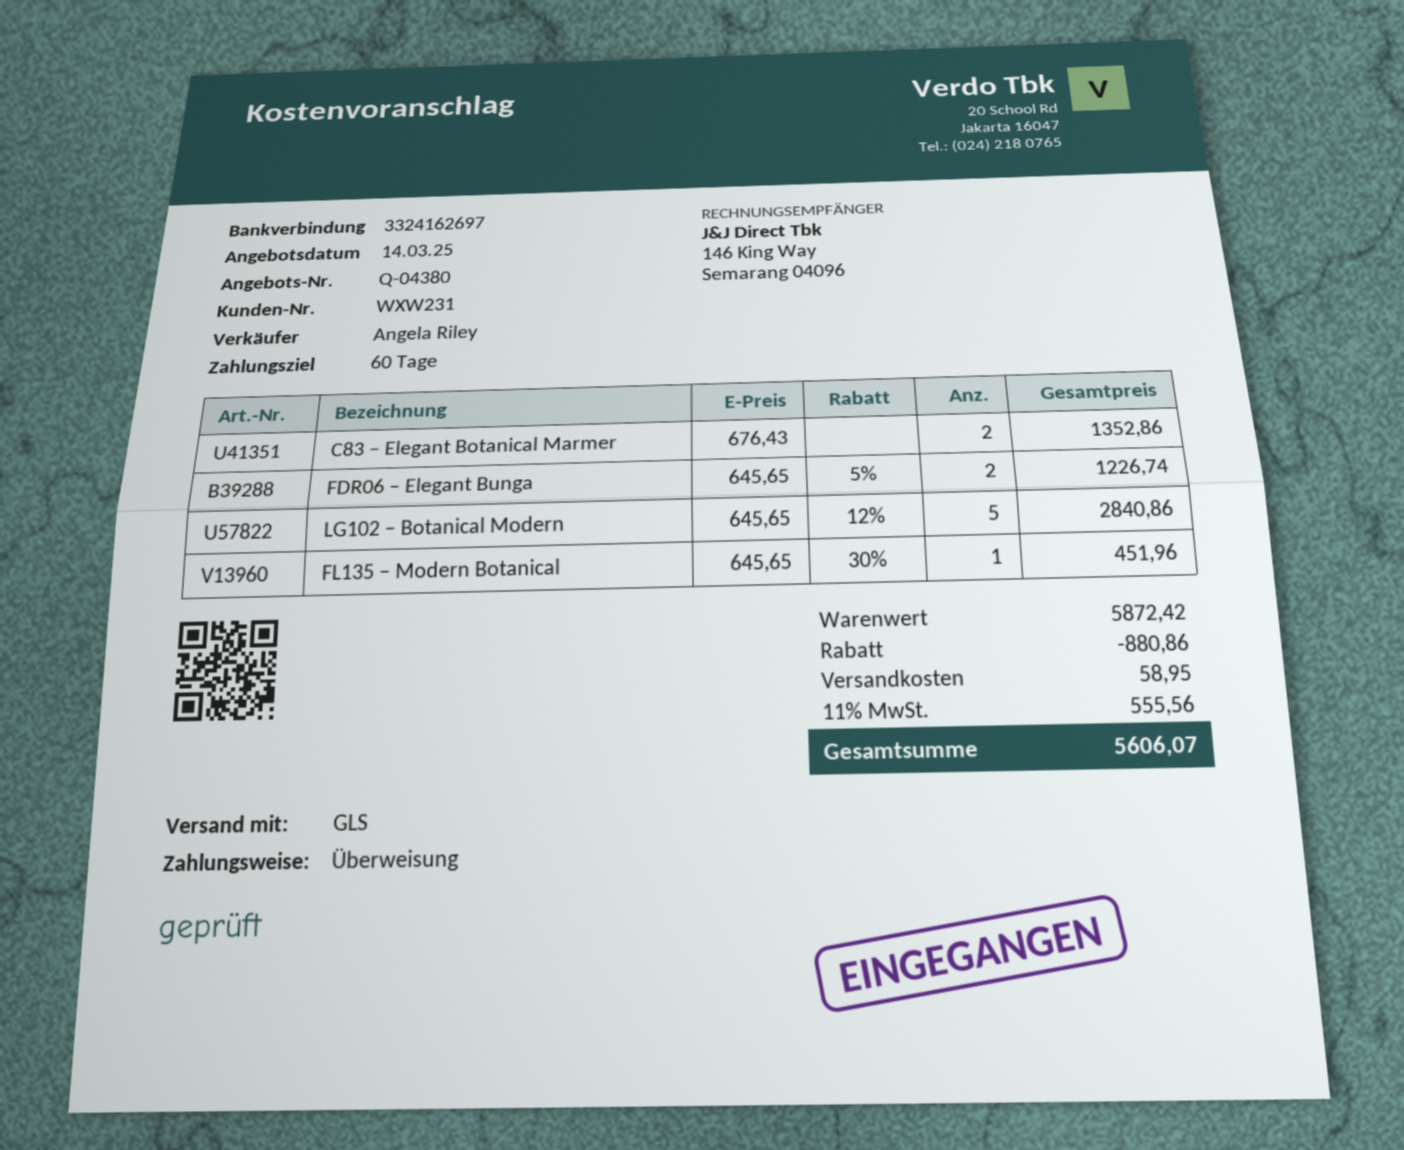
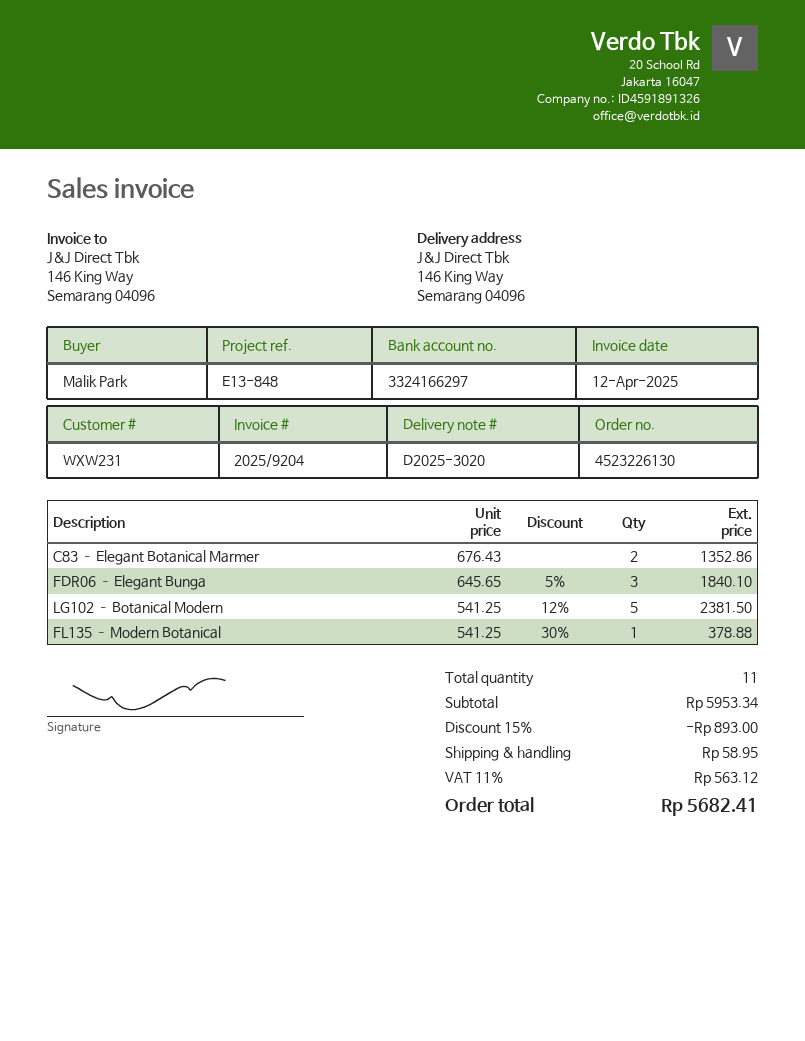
bank account: 3324162697 -> 3324166297
FDR06 – Elegant Bunga: 2 x 645.65 - 5% = 1226.74 -> 3 x 645.65 - 5% = 1840.10
LG102 – Botanical Modern: 5 x 645.65 - 12% = 2840.86 -> 5 x 541.25 - 12% = 2381.50
FL135 – Modern Botanical: 1 x 645.65 - 30% = 451.96 -> 1 x 541.25 - 30% = 378.88
subtotal: 5872.42 -> 5953.34
discount: 880.86 -> 893.00
tax: 11% = 555.56 -> 11% = 563.12
total: 5606.07 -> 5682.41

